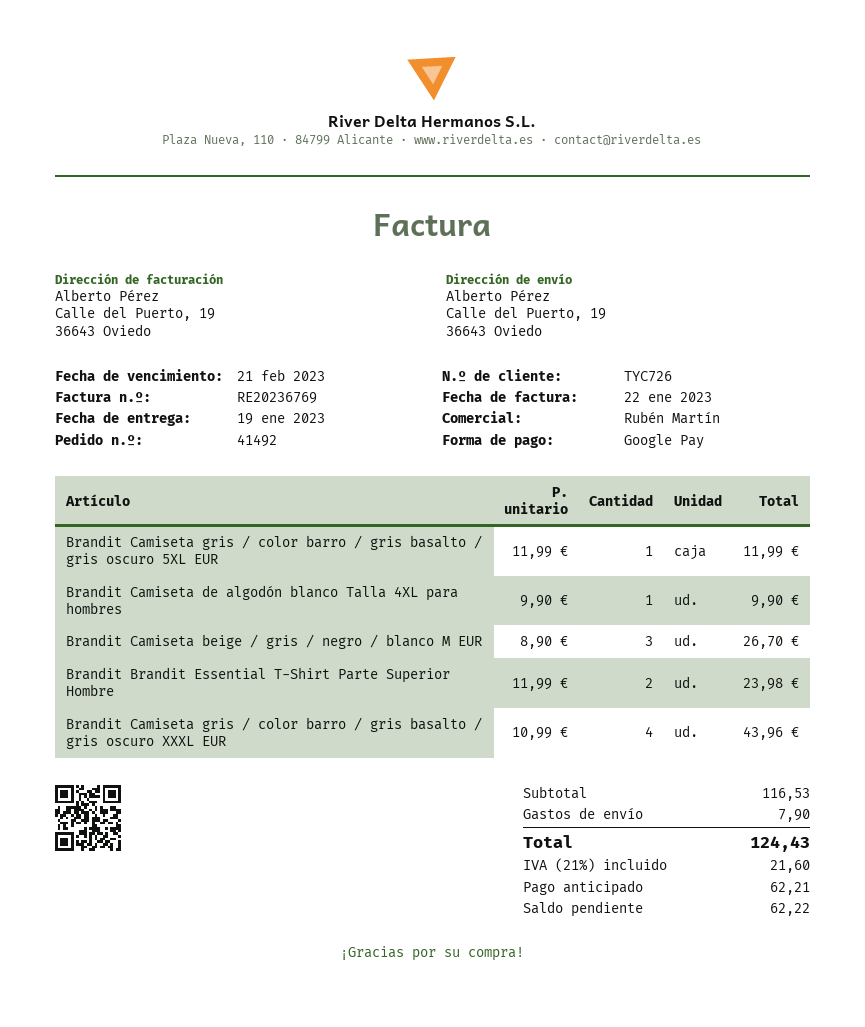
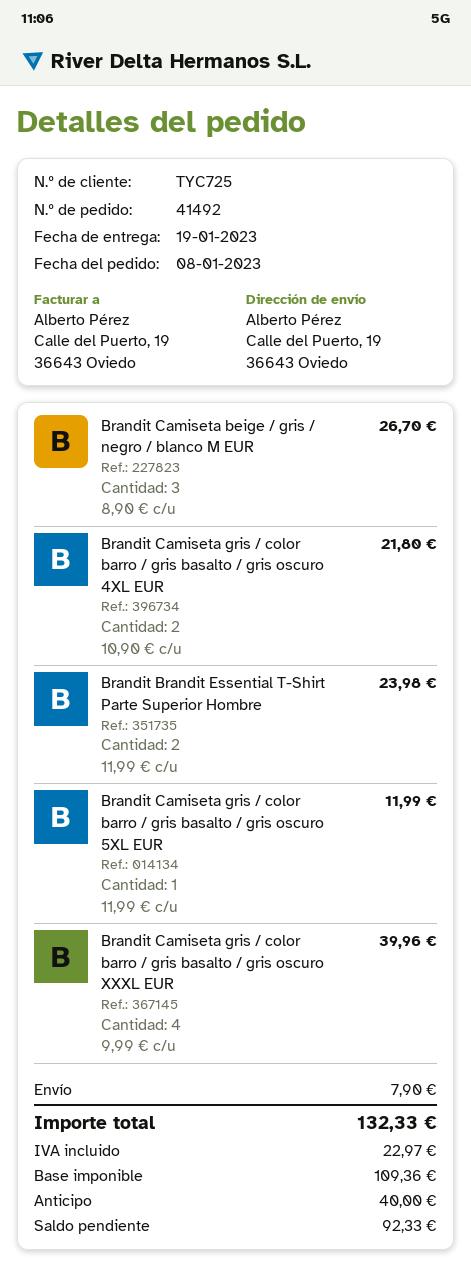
customer number: TYC726 -> TYC725
Brandit Camiseta de algodón blanco Talla 4XL para hombres: 1 x 9.90 = 9.90 -> none
Brandit Camiseta gris / color barro / gris basalto / gris oscuro XXXL EUR: 4 x 10.99 = 43.96 -> 4 x 9.99 = 39.96
Brandit Camiseta gris / color barro / gris basalto / gris oscuro 4XL EUR: none -> 2 x 10.90 = 21.80
tax: 21.60 -> 22.97
total: 124.43 -> 132.33
deposit: 62.21 -> 40.00
balance: 62.22 -> 92.33

